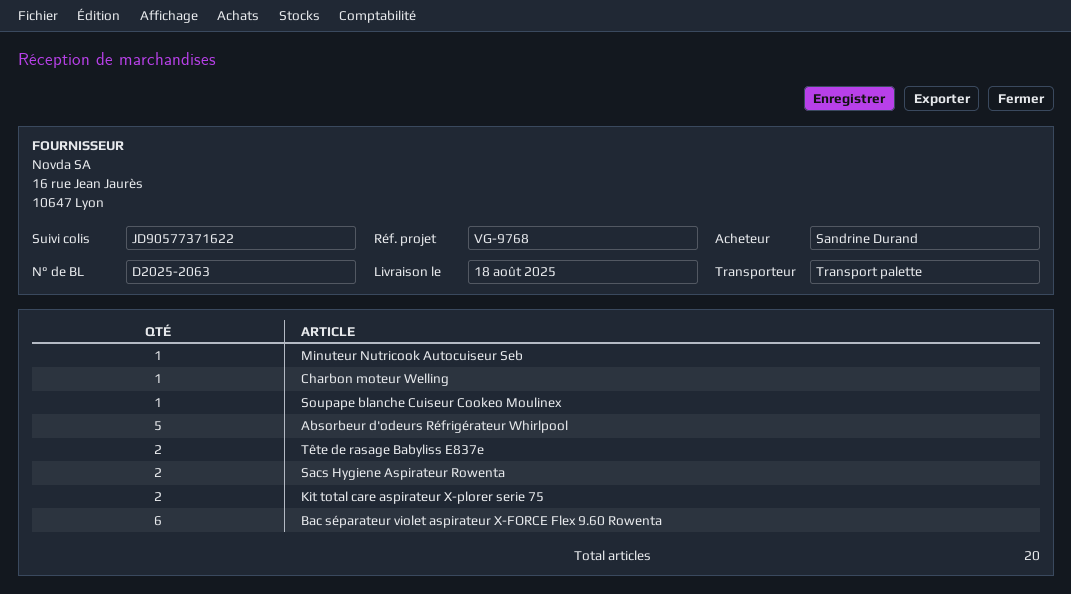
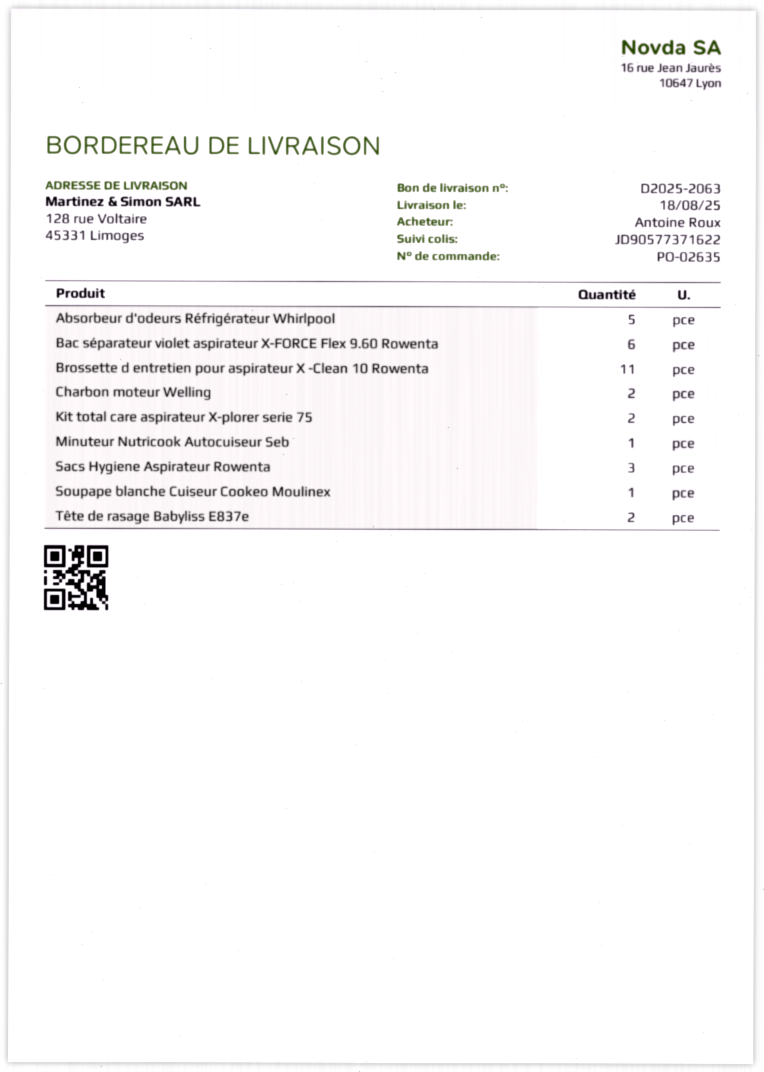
ordered by: Sandrine Durand -> Antoine Roux
Charbon moteur Welling: 1 -> 2
Sacs Hygiene Aspirateur Rowenta: 2 -> 3
Brossette d entretien pour aspirateur X -Clean 10 Rowenta: none -> 11

